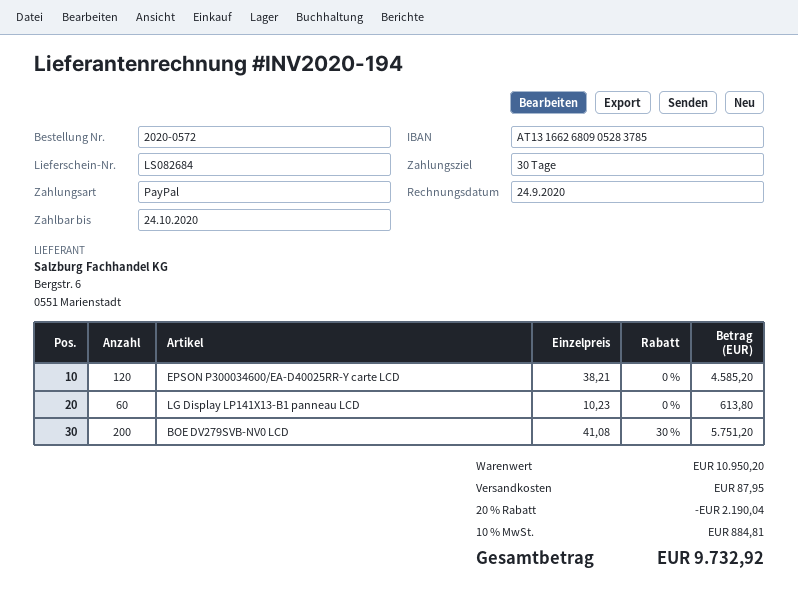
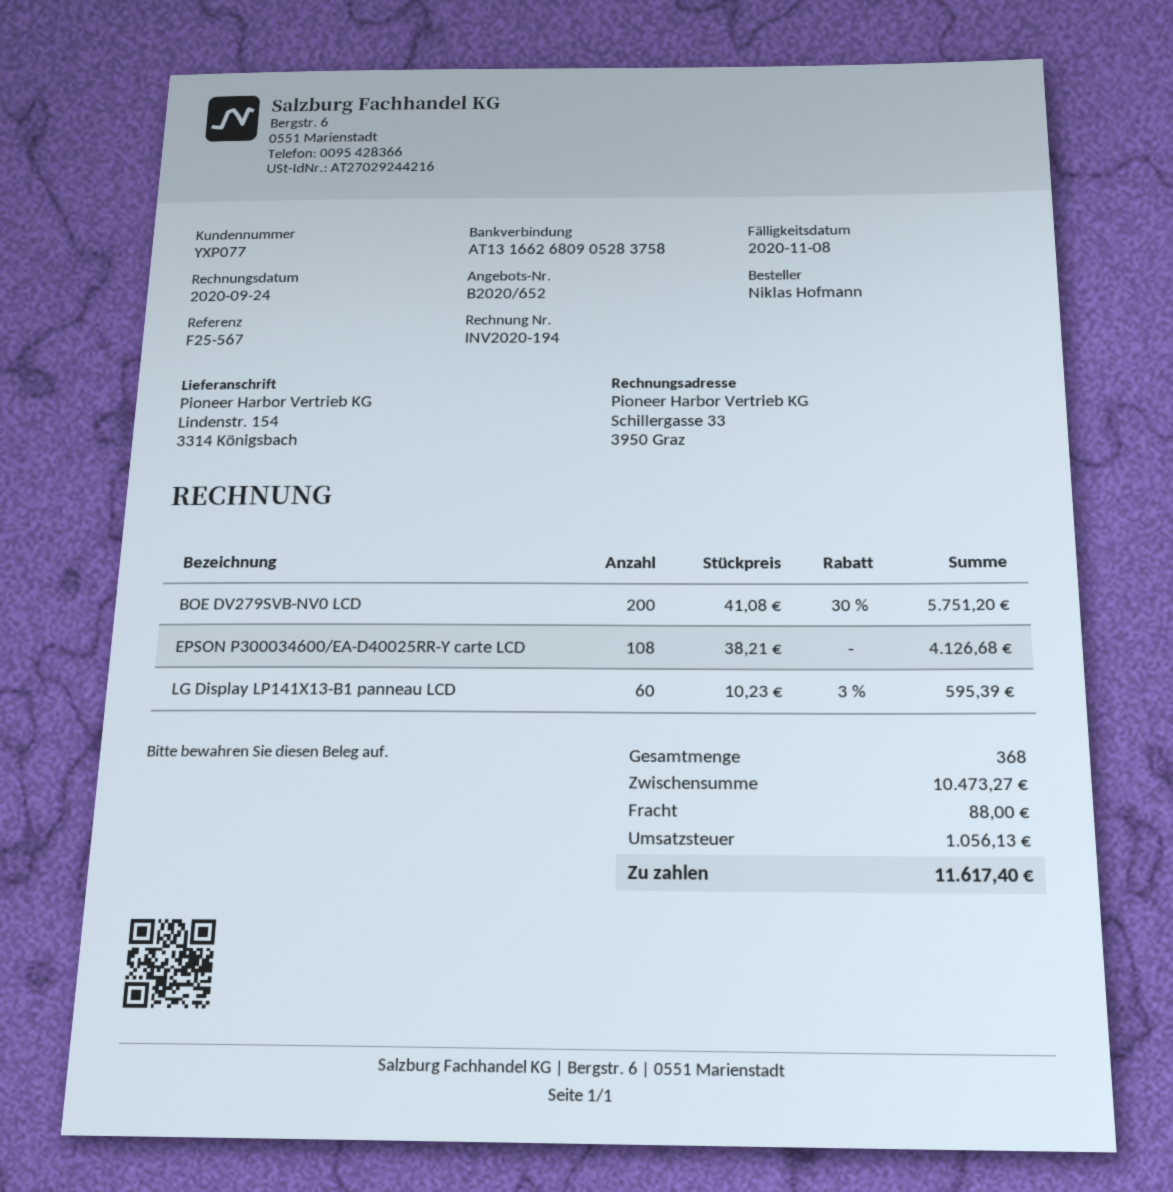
due date: 2020-10-24 -> 2020-11-08
bank account: AT131662680905283785 -> AT131662680905283758
EPSON P300034600/EA-D40025RR-Y carte LCD: 120 x 38.21 = 4585.20 -> 108 x 38.21 = 4126.68
LG Display LP141X13-B1 panneau LCD: 60 x 10.23 = 613.80 -> 60 x 10.23 - 3% = 595.39
subtotal: 10950.20 -> 10473.27
discount: 20% = 2190.04 -> none
shipping: 87.95 -> 88.00
tax: 884.81 -> 1056.13
total: 9732.92 -> 11617.40

